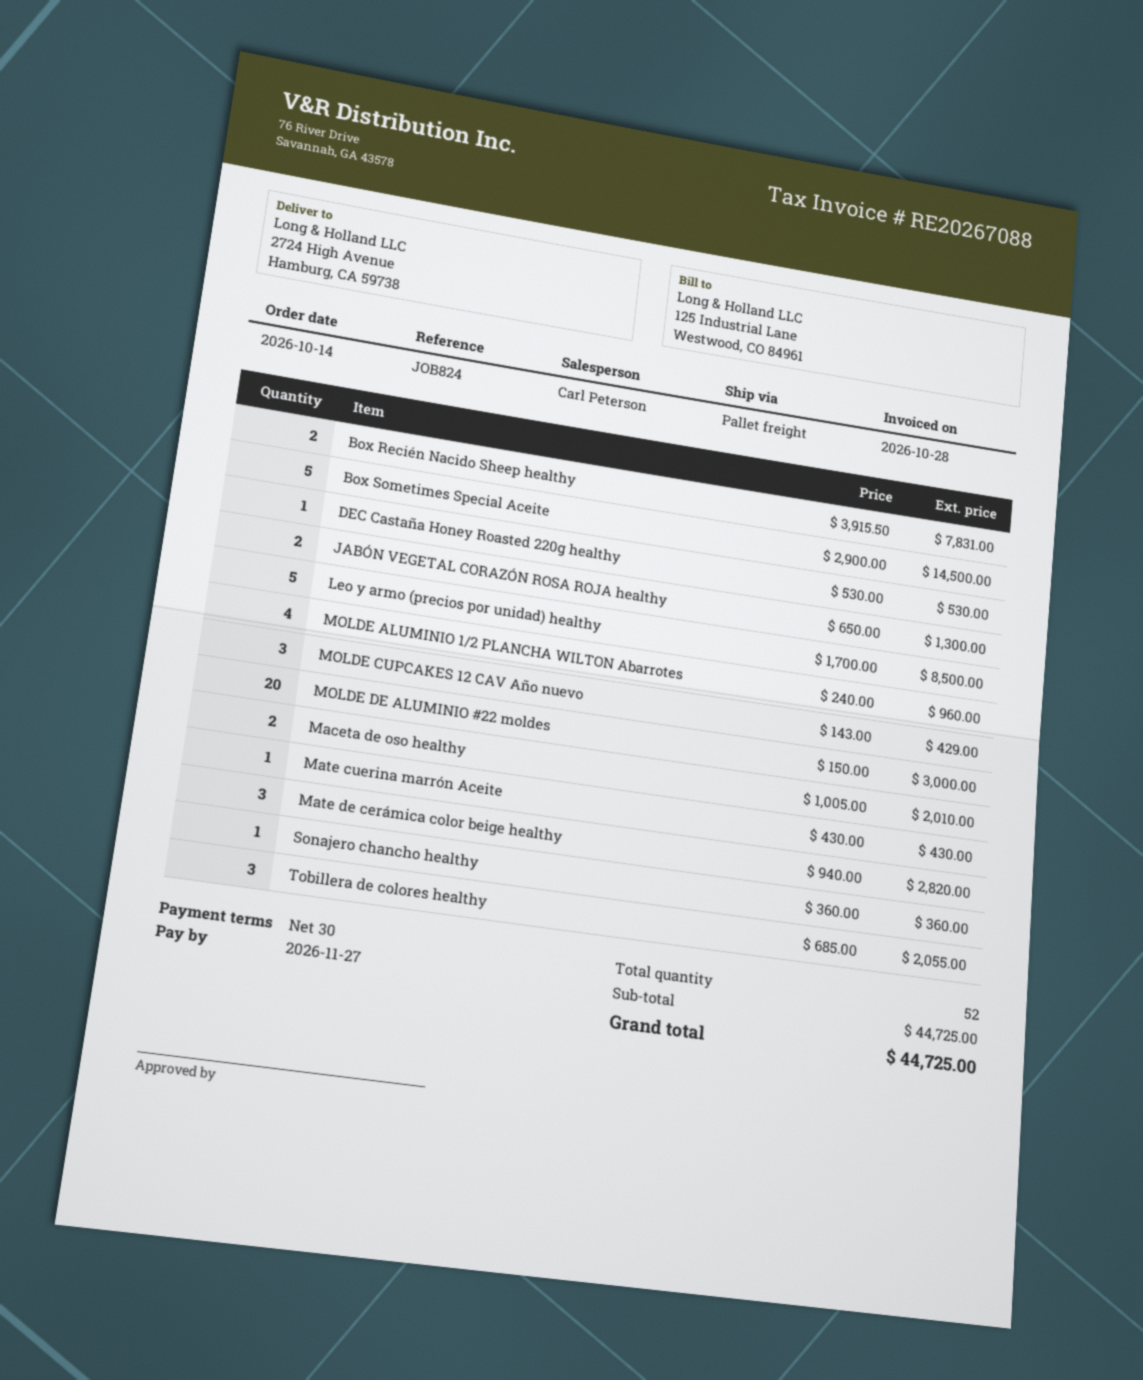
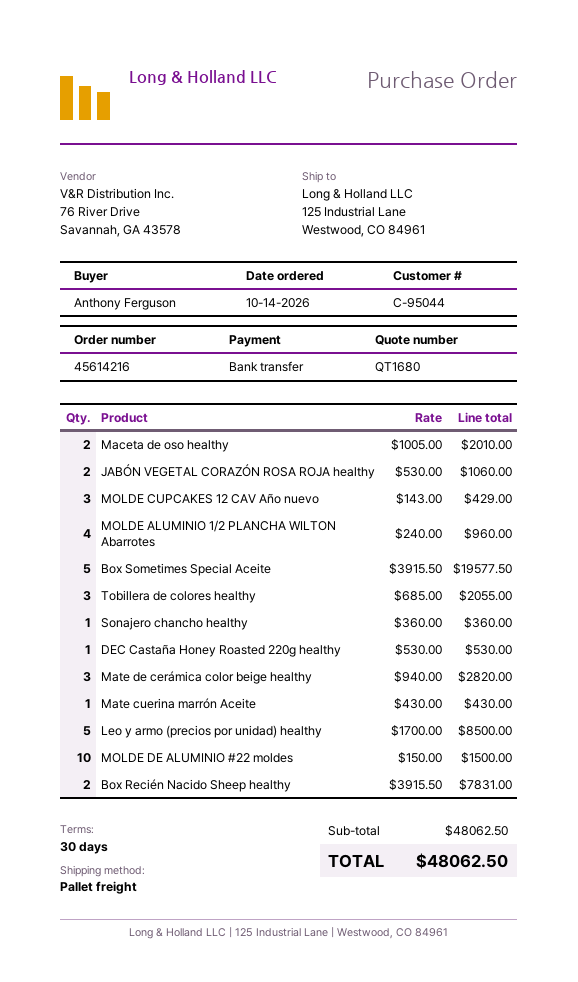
ship to: 2724 High Avenue, Hamburg, CA 59738 -> 125 Industrial Lane, Westwood, CO 84961
Box Sometimes Special Aceite: 5 x 2900.00 = 14500.00 -> 5 x 3915.50 = 19577.50
JABÓN VEGETAL CORAZÓN ROSA ROJA healthy: 2 x 650.00 = 1300.00 -> 2 x 530.00 = 1060.00
MOLDE DE ALUMINIO #22 moldes: 20 x 150.00 = 3000.00 -> 10 x 150.00 = 1500.00
subtotal: 44725.00 -> 48062.50
total: 44725.00 -> 48062.50

